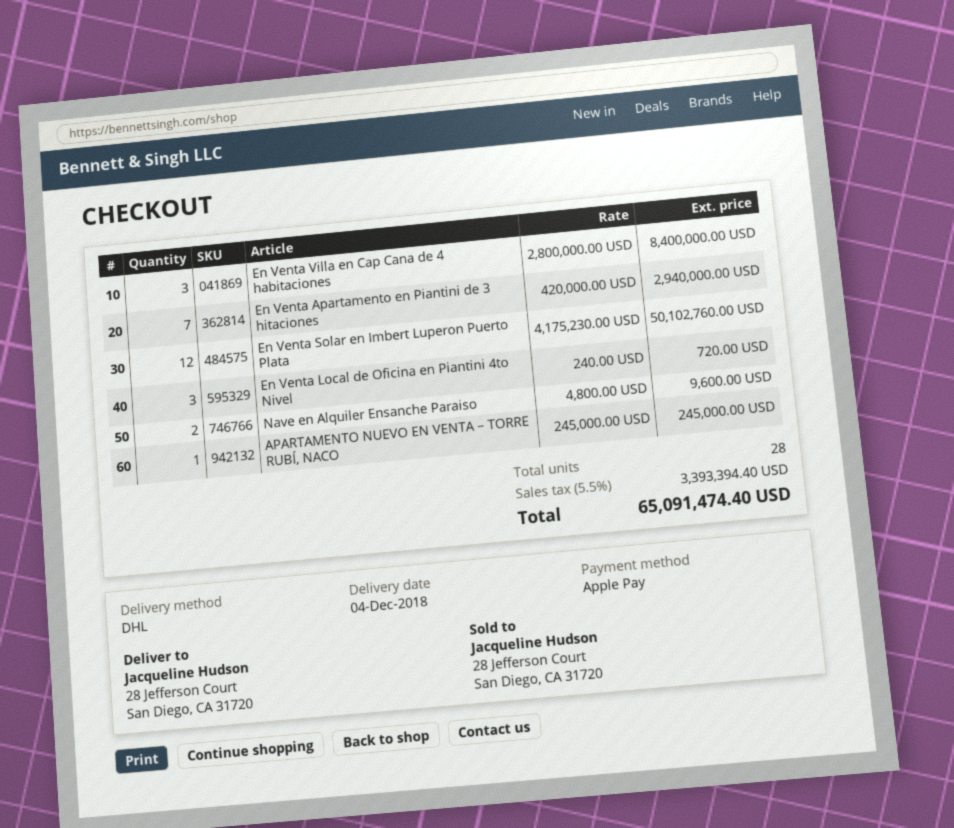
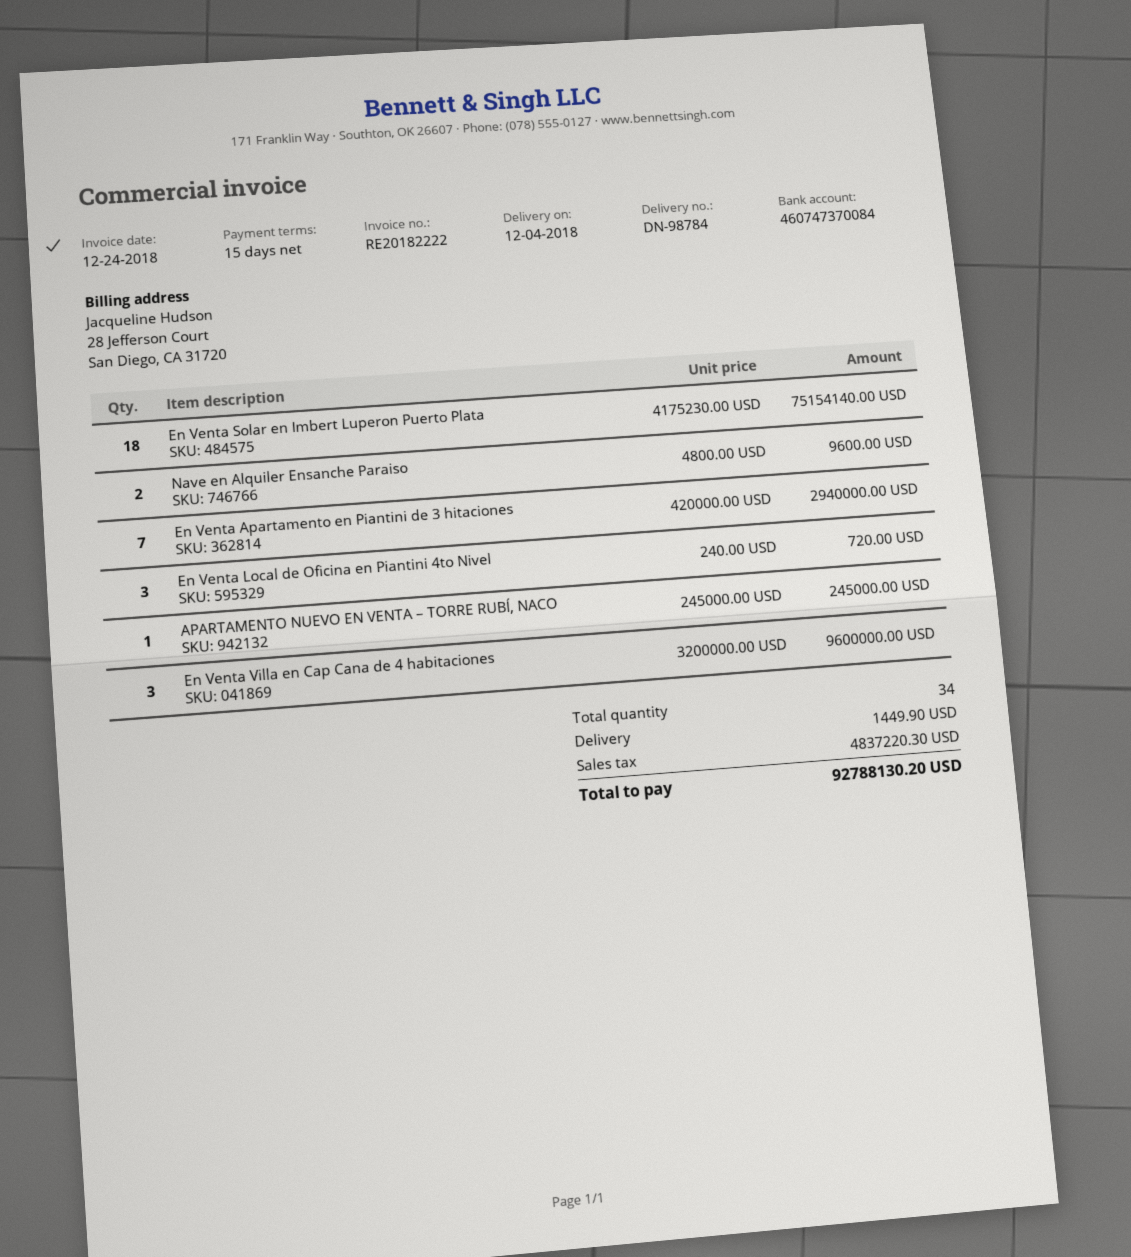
En Venta Villa en Cap Cana de 4 habitaciones: 3 x 2800000.00 = 8400000.00 -> 3 x 3200000.00 = 9600000.00
En Venta Solar en Imbert Luperon Puerto Plata: 12 x 4175230.00 = 50102760.00 -> 18 x 4175230.00 = 75154140.00
total quantity: 28 -> 34
shipping: none -> 1449.90
tax: 3393394.40 -> 4837220.30
total: 65091474.40 -> 92788130.20

